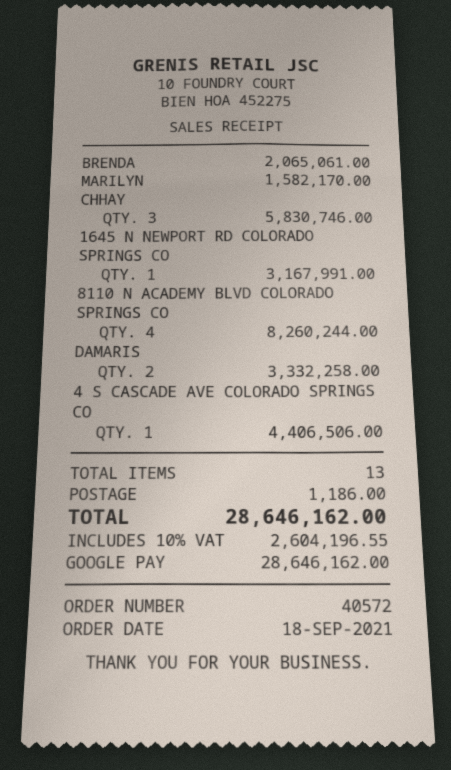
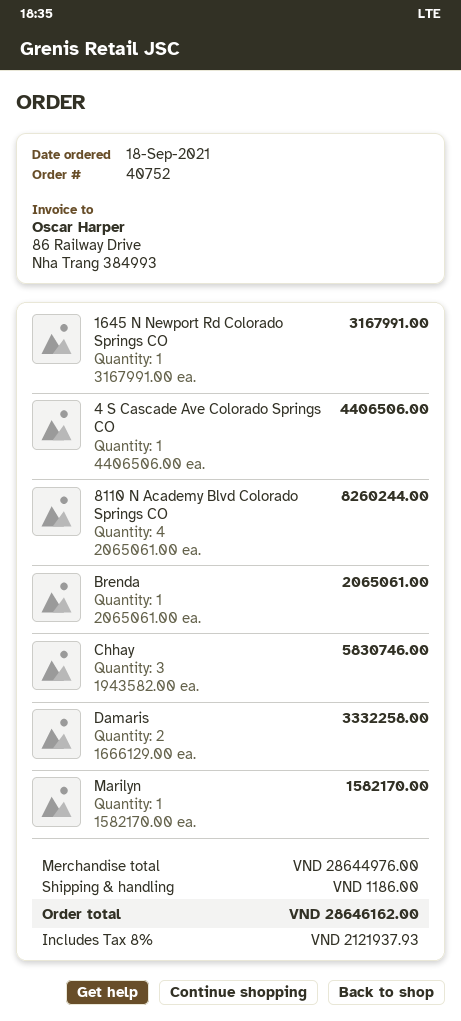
order number: 40572 -> 40752
tax: 10% = 2604196.55 -> 8% = 2121937.93

